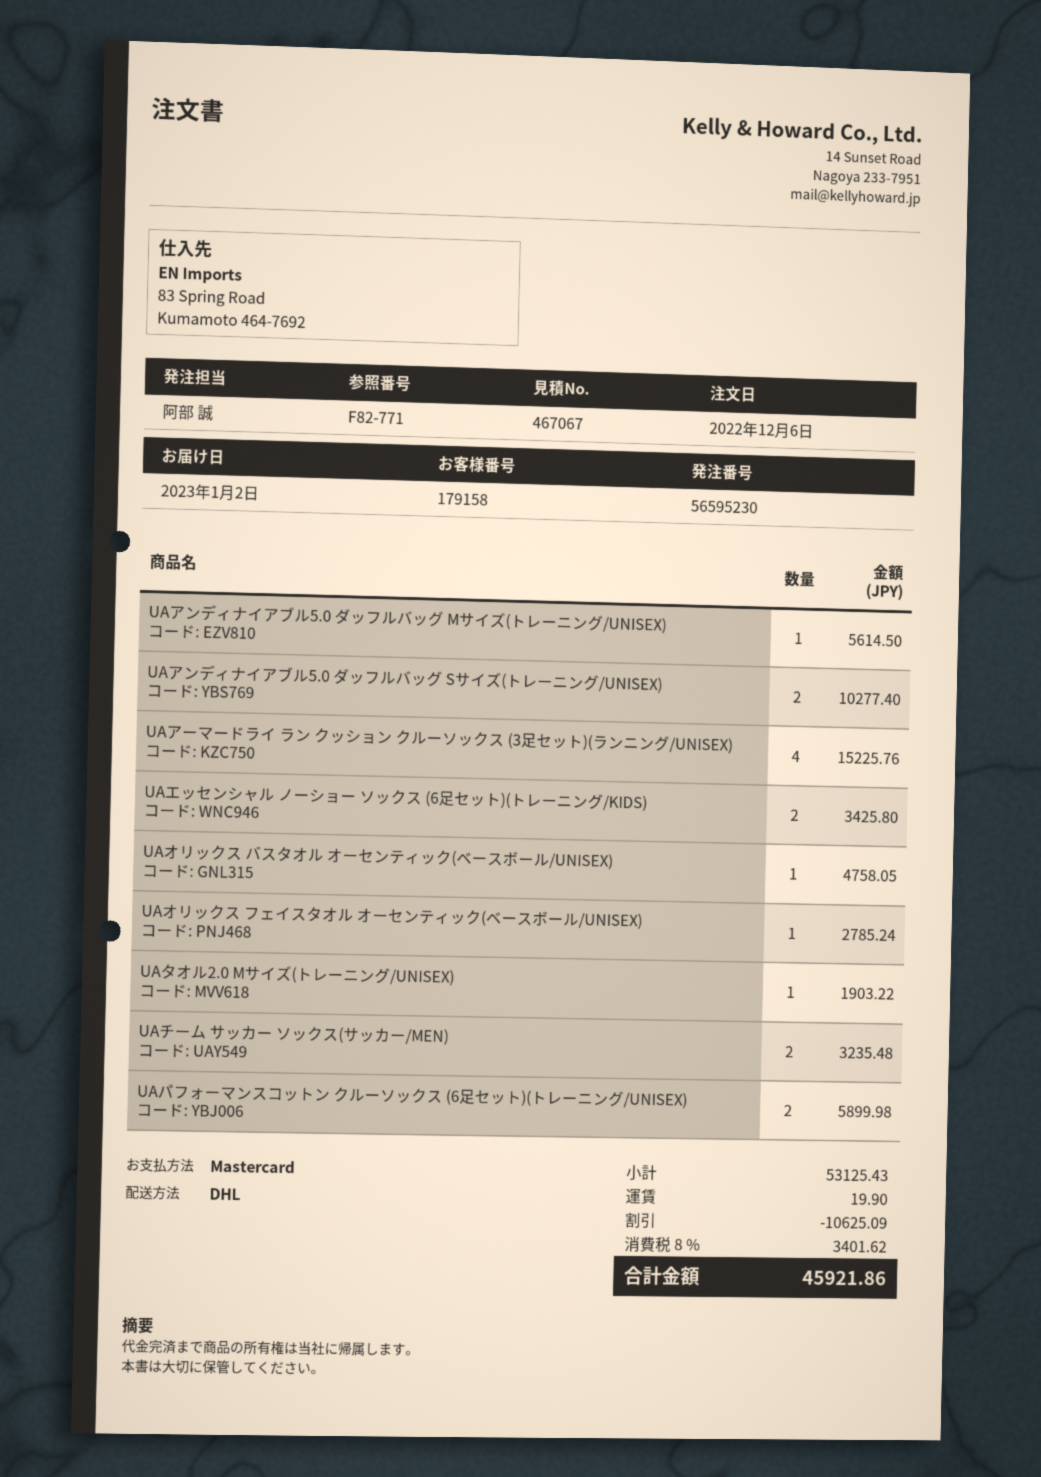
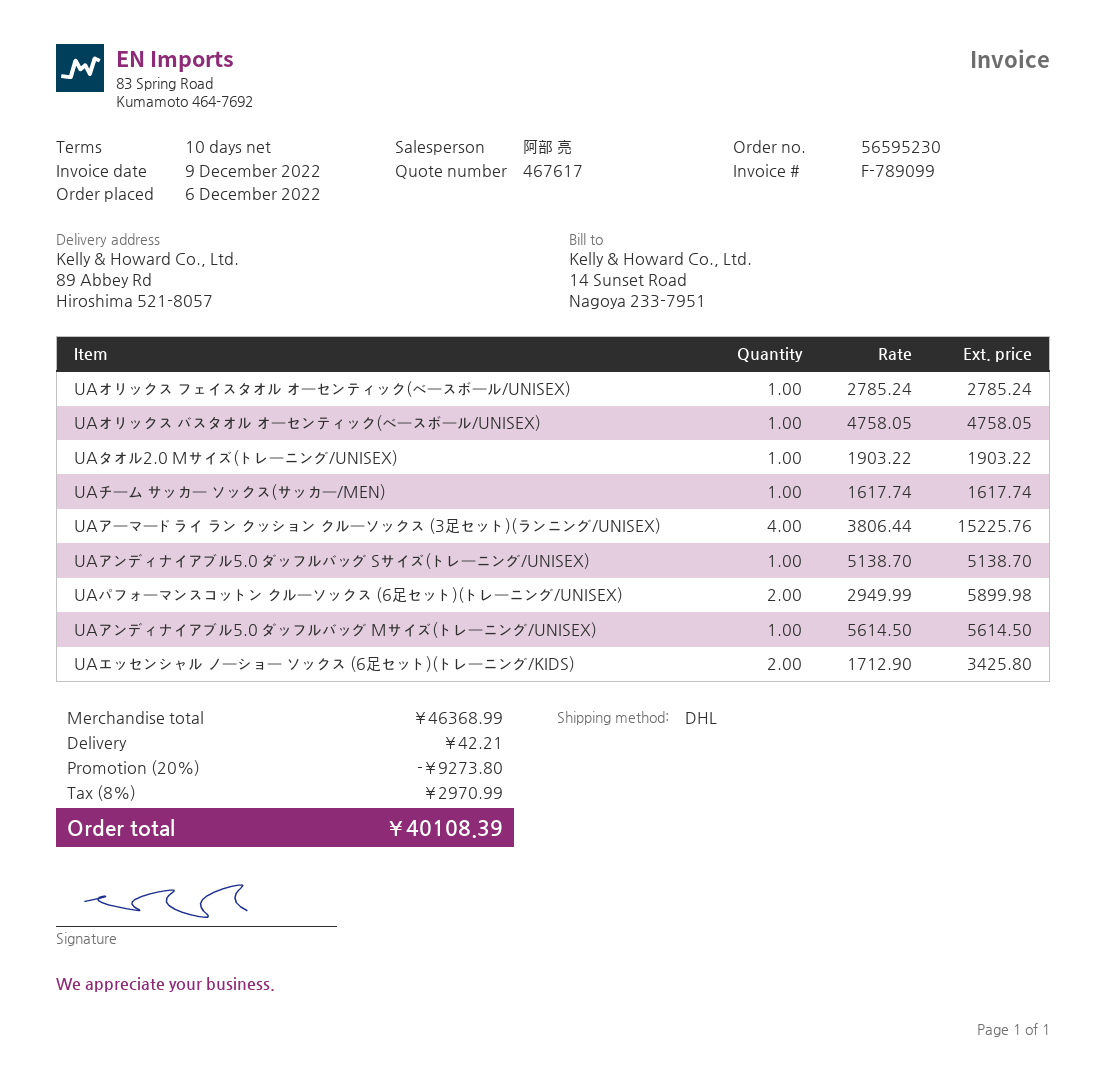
quote number: 467067 -> 467617
UAアンディナイアブル5.0 ダッフルバッグ Sサイズ(トレーニング/UNISEX): 2 for 10277.40 -> 1 for 5138.70
UAチーム サッカー ソックス(サッカー/MEN): 2 for 3235.48 -> 1 for 1617.74
subtotal: 53125.43 -> 46368.99
discount: 10625.09 -> 9273.80
shipping: 19.90 -> 42.21
tax: 8% = 3401.62 -> 8% = 2970.99
total: 45921.86 -> 40108.39

